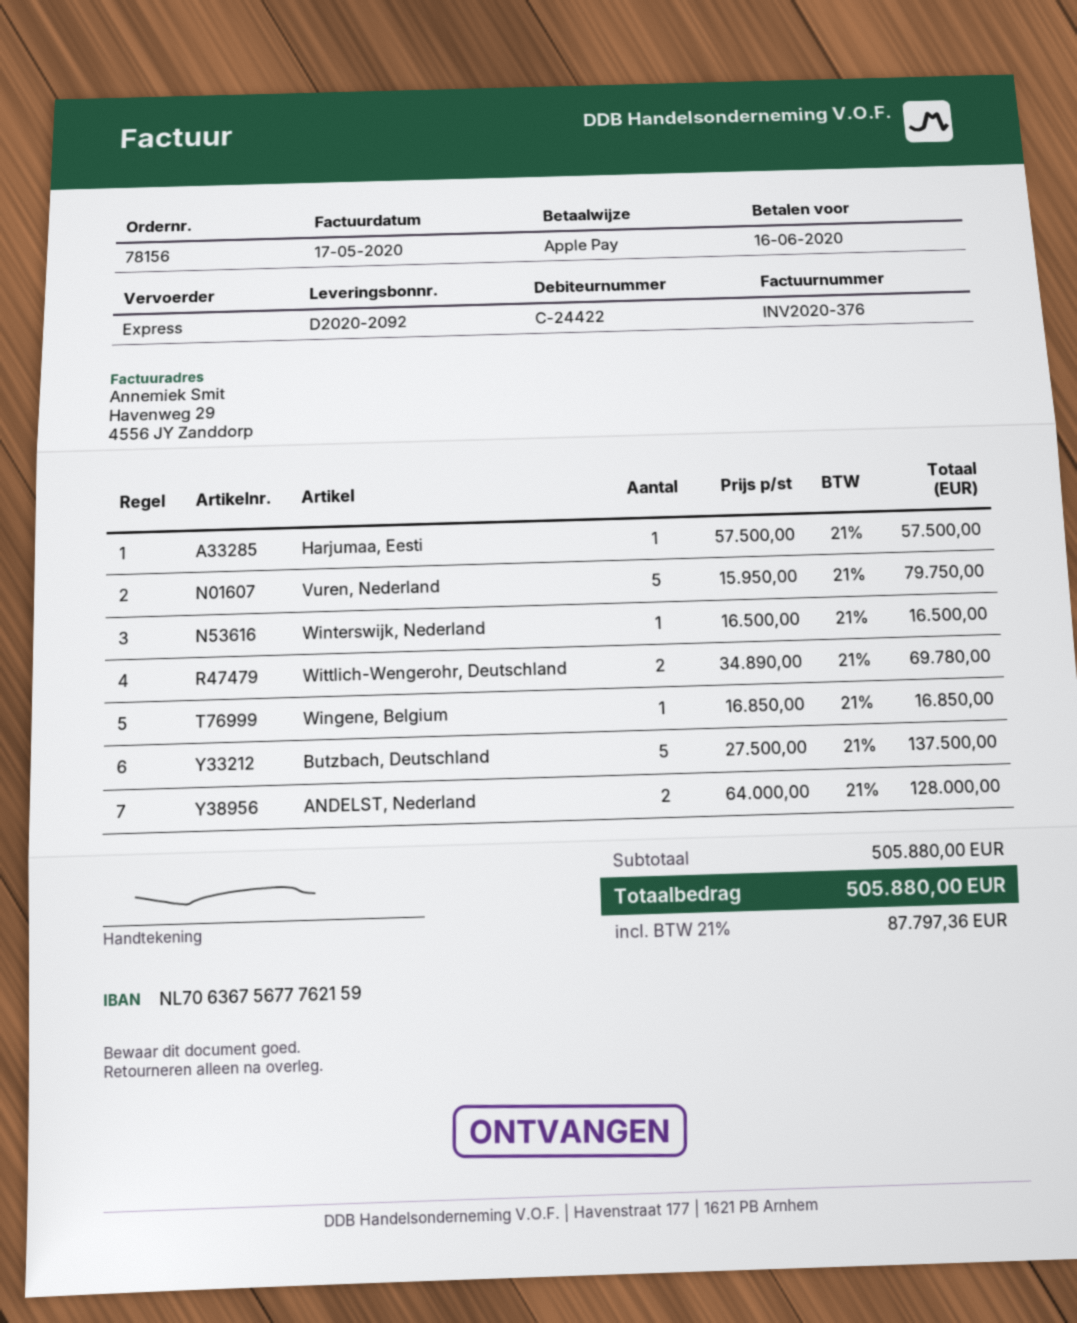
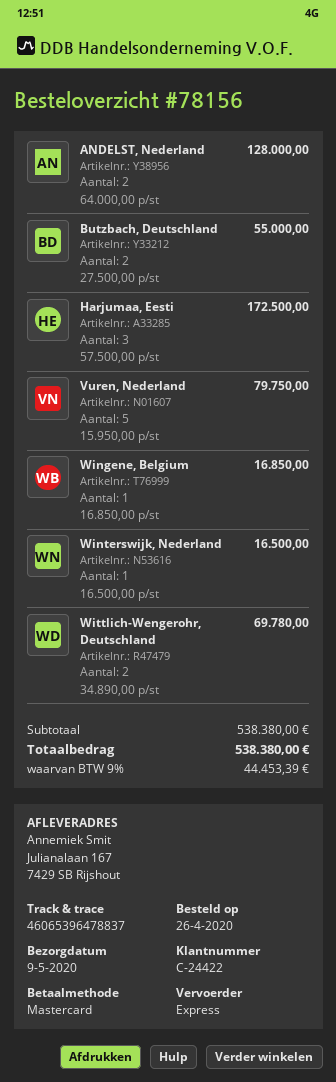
payment method: Apple Pay -> Mastercard
Harjumaa, Eesti: 1 x 57500.00 = 57500.00 -> 3 x 57500.00 = 172500.00
Butzbach, Deutschland: 5 x 27500.00 = 137500.00 -> 2 x 27500.00 = 55000.00
subtotal: 505880.00 -> 538380.00
tax: 21% = 87797.36 -> 9% = 44453.39
total: 505880.00 -> 538380.00

